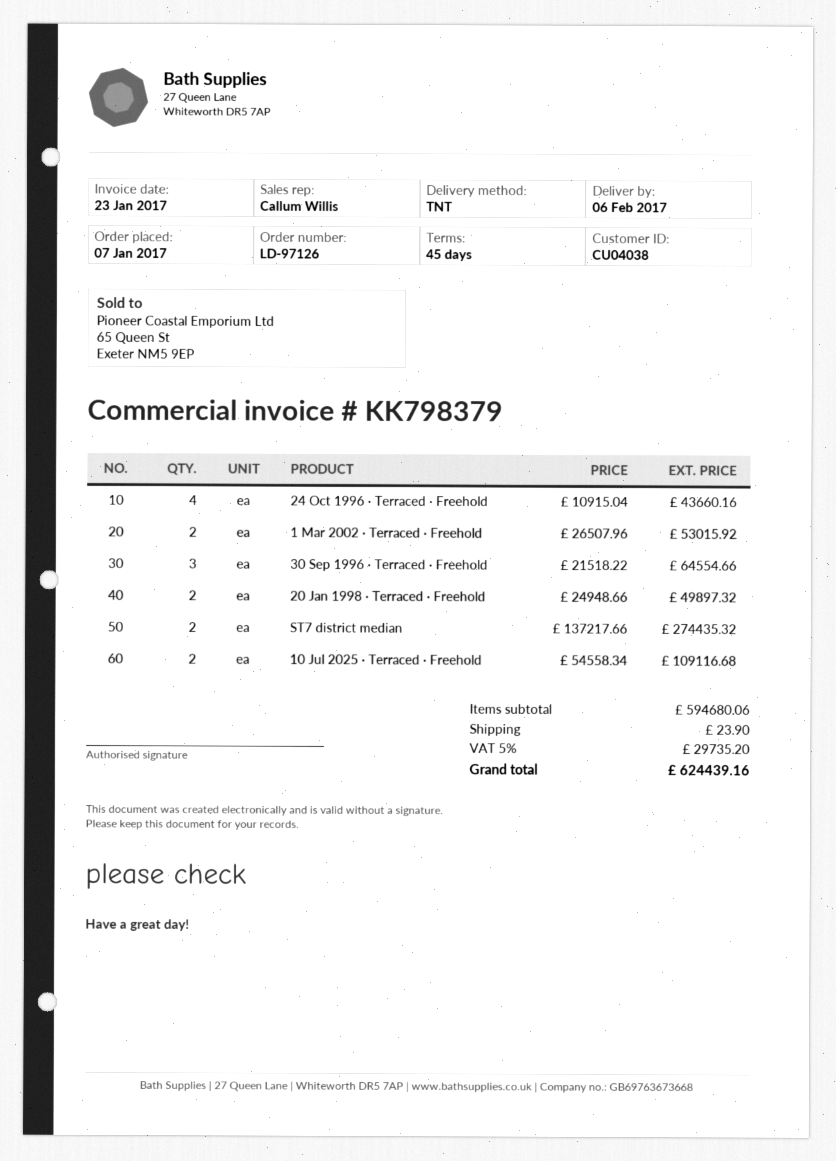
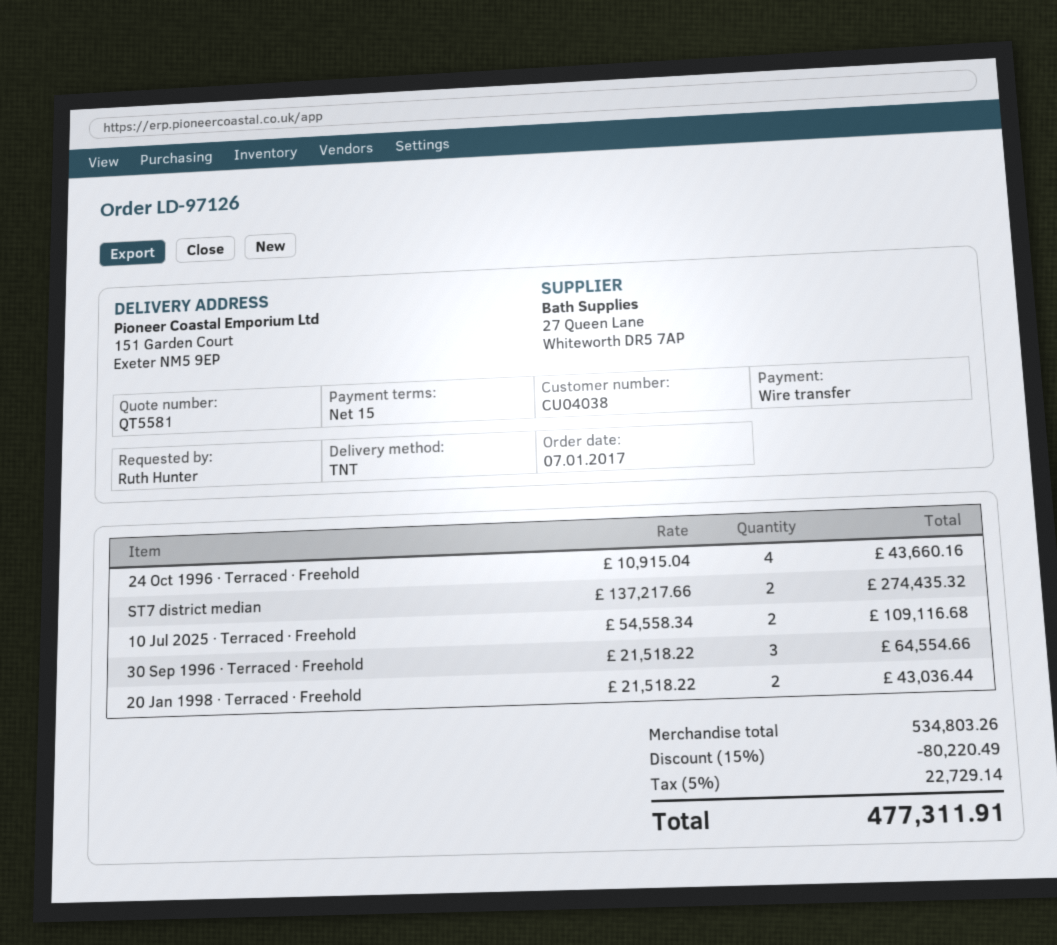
payment terms: 45 days -> 15 days
1 Mar 2002 · Terraced · Freehold: 2 x 26507.96 = 53015.92 -> none
20 Jan 1998 · Terraced · Freehold: 2 x 24948.66 = 49897.32 -> 2 x 21518.22 = 43036.44
subtotal: 594680.06 -> 534803.26
discount: none -> 15% = 80220.49
shipping: 23.90 -> none
tax: 5% = 29735.20 -> 5% = 22729.14
total: 624439.16 -> 477311.91

